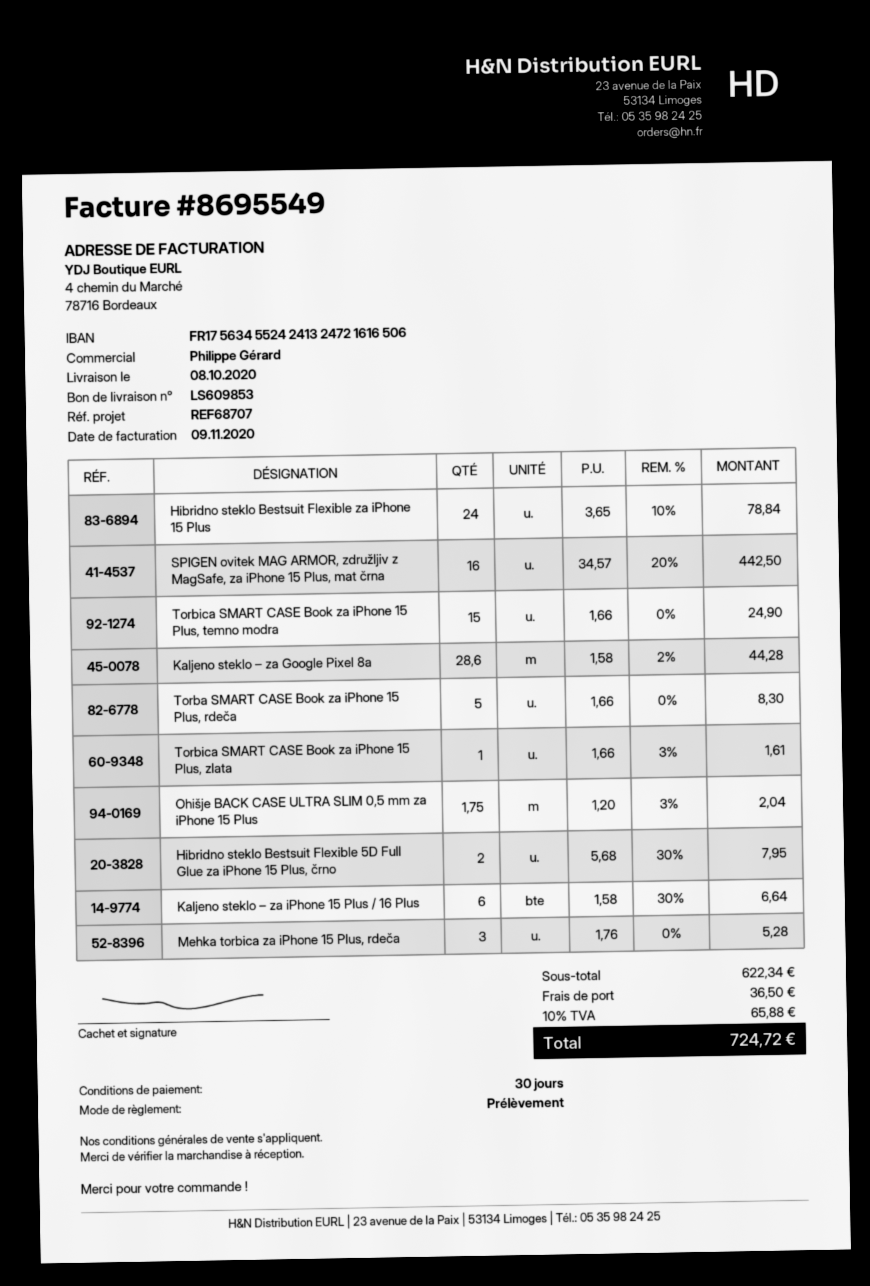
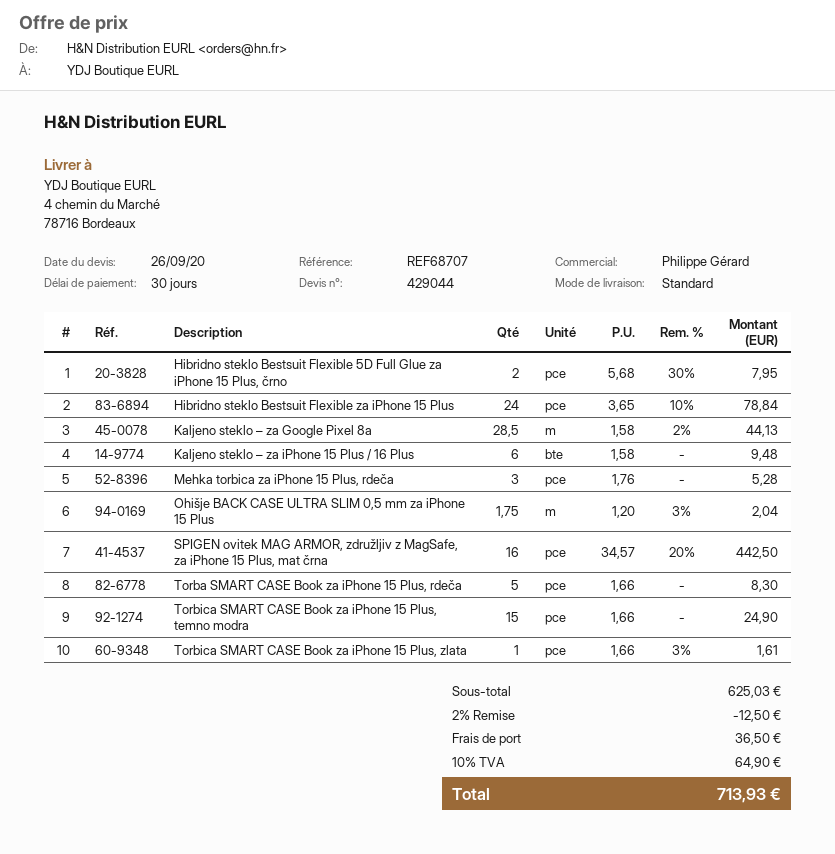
Kaljeno steklo – za Google Pixel 8a: 28.6 x 1.58 - 2% = 44.28 -> 28.5 x 1.58 - 2% = 44.13
Kaljeno steklo – za iPhone 15 Plus / 16 Plus: 6 x 1.58 - 30% = 6.64 -> 6 x 1.58 = 9.48
subtotal: 622.34 -> 625.03
discount: none -> 2% = 12.50
tax: 10% = 65.88 -> 10% = 64.90
total: 724.72 -> 713.93

